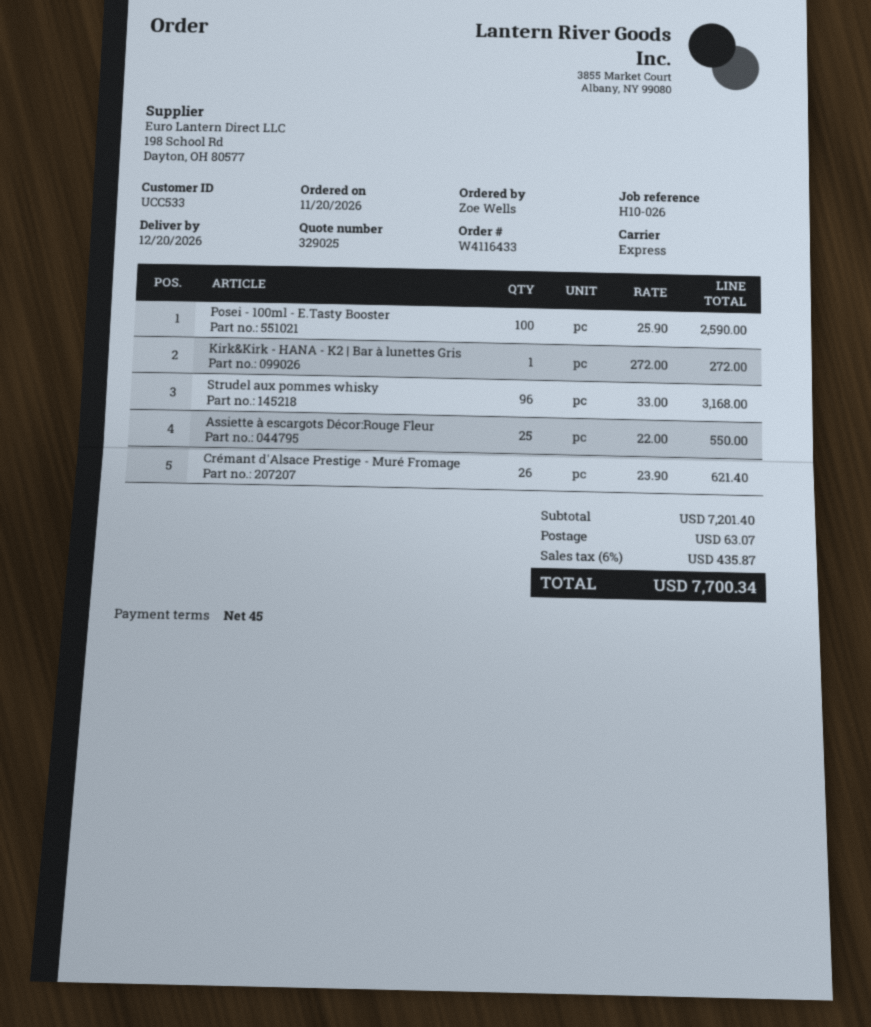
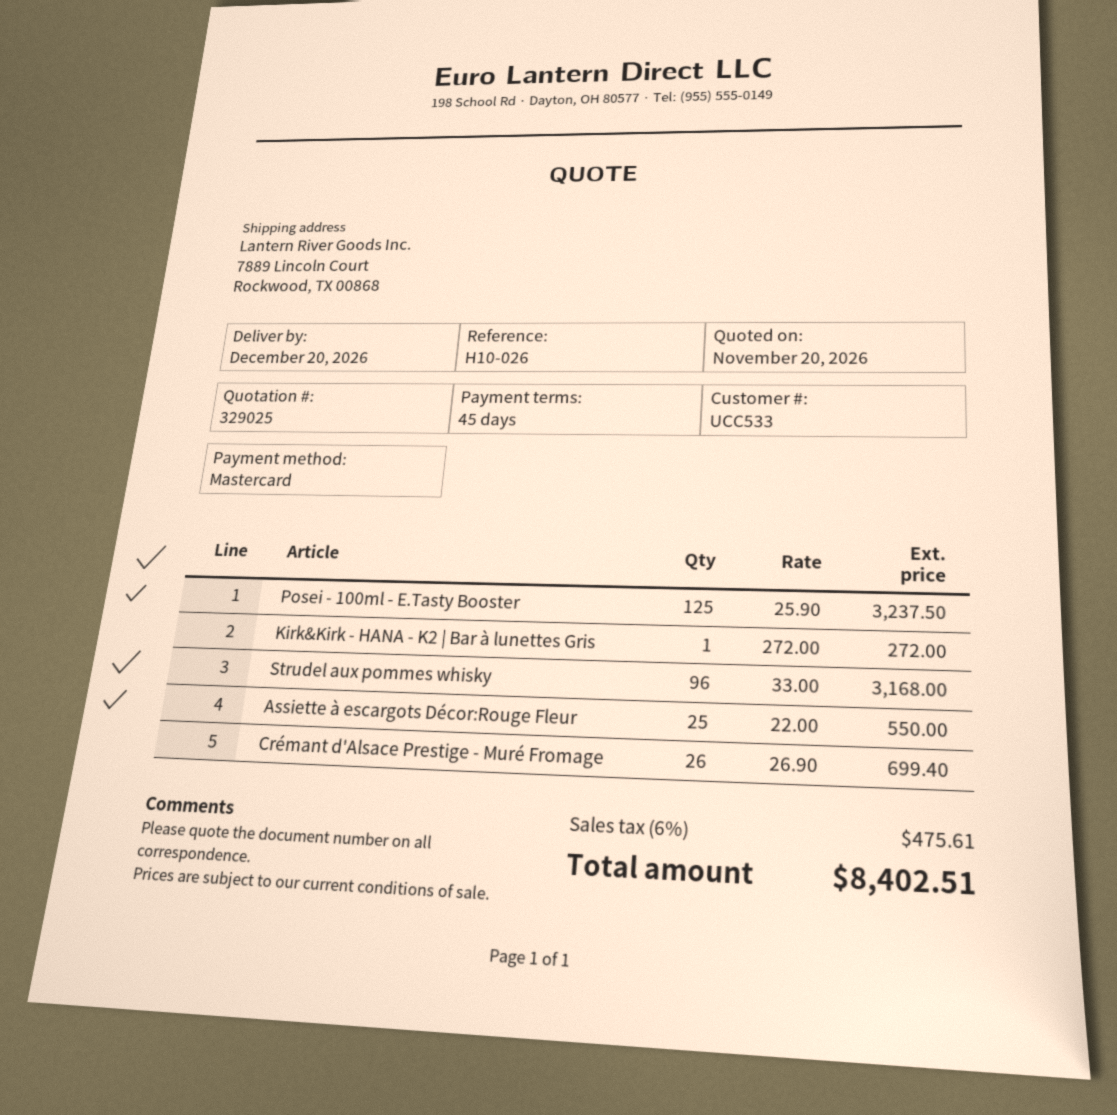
Posei - 100ml - E.Tasty Booster: 100 x 25.90 = 2590.00 -> 125 x 25.90 = 3237.50
Crémant d'Alsace Prestige - Muré Fromage: 26 x 23.90 = 621.40 -> 26 x 26.90 = 699.40
shipping: 63.07 -> none
tax: 6% = 435.87 -> 6% = 475.61
total: 7700.34 -> 8402.51

